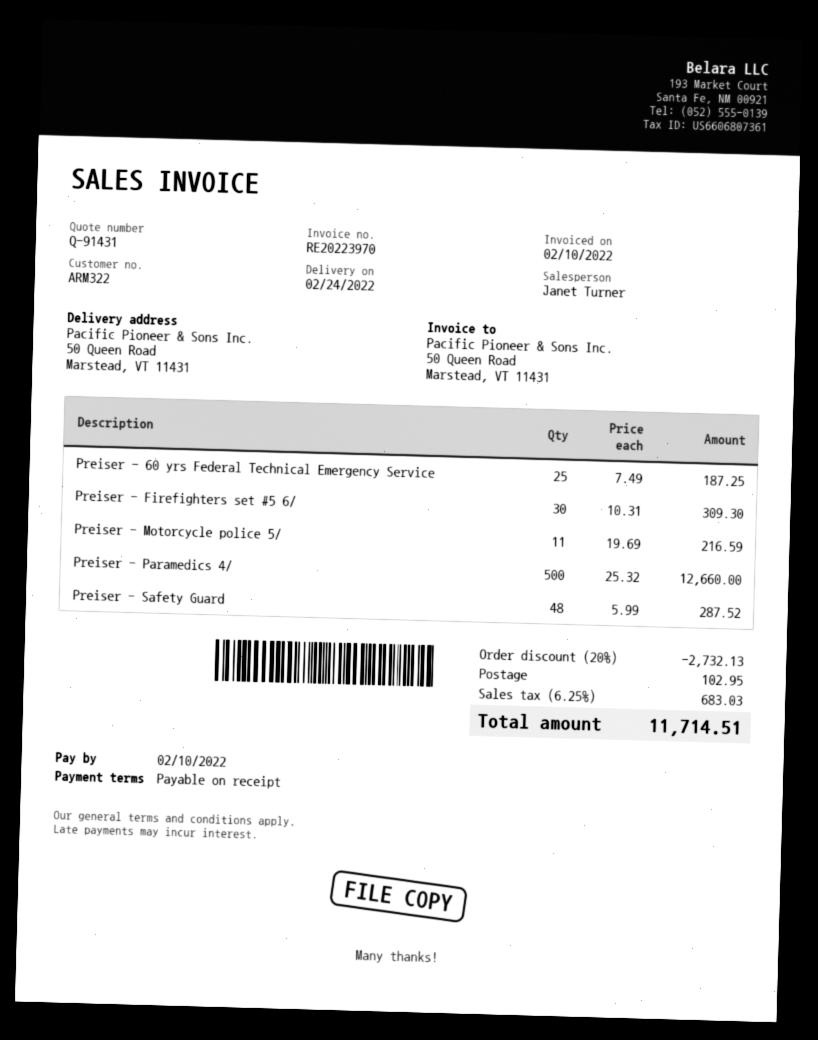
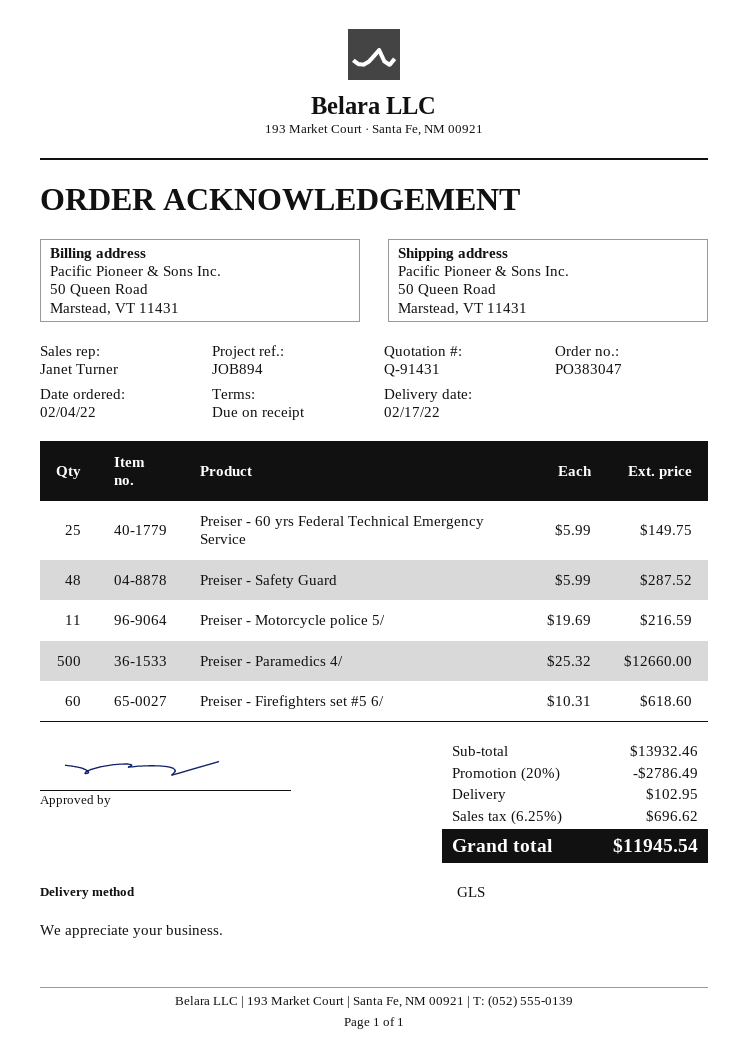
delivery date: 2022-02-24 -> 2022-02-17
Preiser - 60 yrs Federal Technical Emergency Service: 25 x 7.49 = 187.25 -> 25 x 5.99 = 149.75
Preiser - Firefighters set #5 6/: 30 x 10.31 = 309.30 -> 60 x 10.31 = 618.60
discount: 20% = 2732.13 -> 20% = 2786.49
tax: 6.25% = 683.03 -> 6.25% = 696.62
total: 11714.51 -> 11945.54

